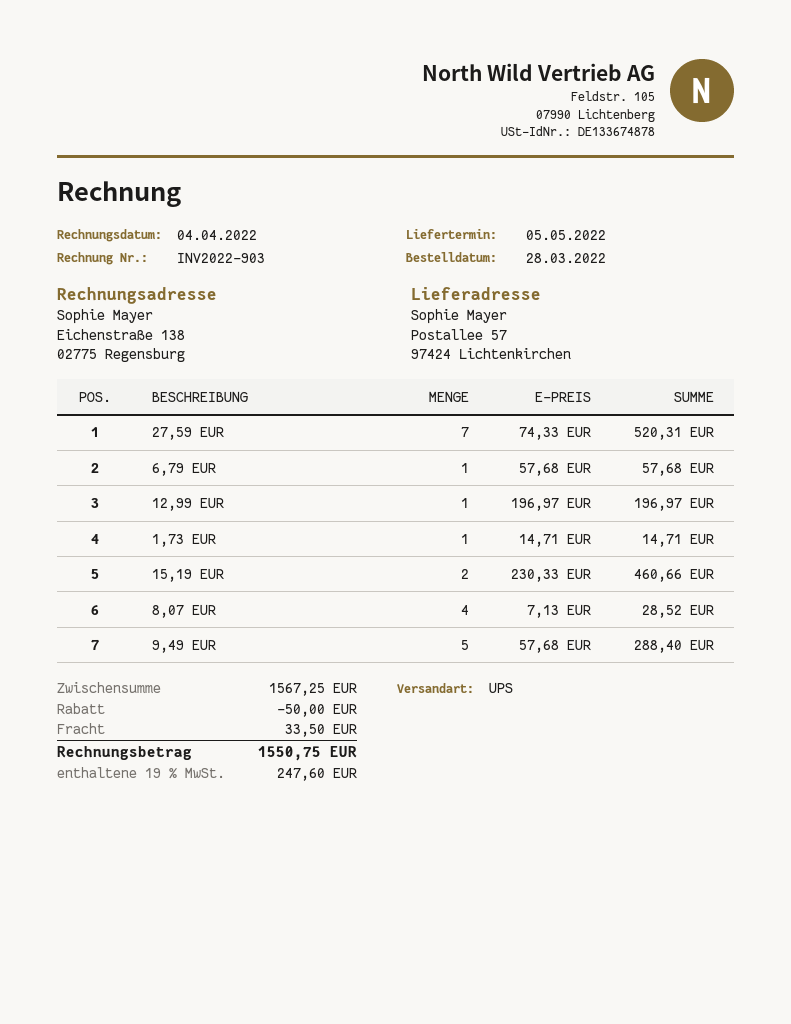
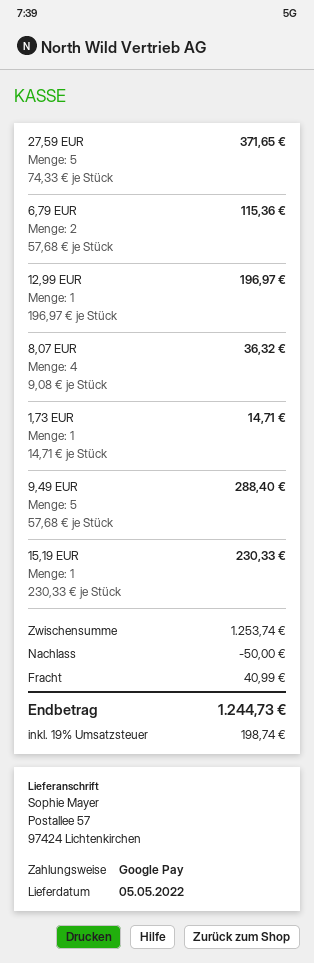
27,59 EUR: 7 x 74.33 = 520.31 -> 5 x 74.33 = 371.65
6,79 EUR: 1 x 57.68 = 57.68 -> 2 x 57.68 = 115.36
15,19 EUR: 2 x 230.33 = 460.66 -> 1 x 230.33 = 230.33
8,07 EUR: 4 x 7.13 = 28.52 -> 4 x 9.08 = 36.32
subtotal: 1567.25 -> 1253.74
shipping: 33.50 -> 40.99
tax: 19% = 247.60 -> 19% = 198.74
total: 1550.75 -> 1244.73

